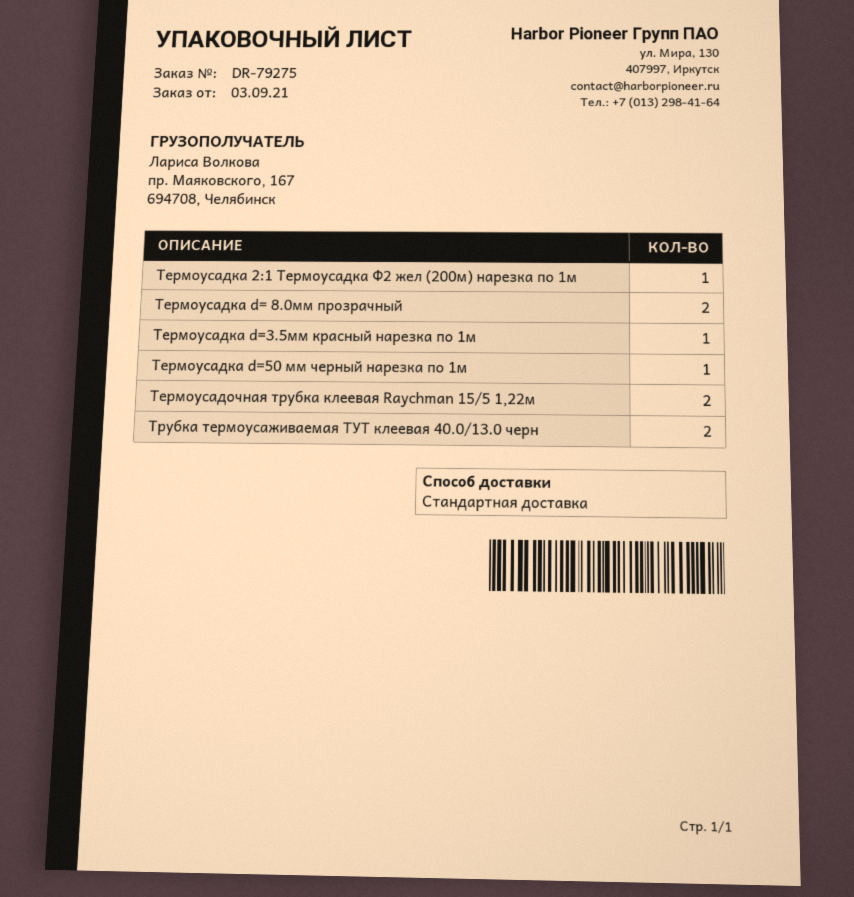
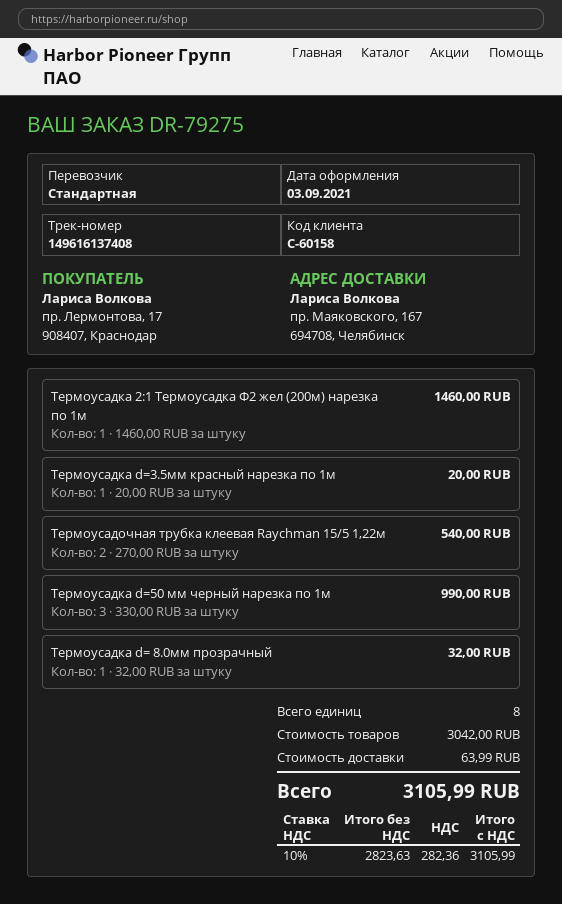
Термоусадка d= 8.0мм прозрачный: 2 -> 1
Термоусадка d=50 мм черный нарезка по 1м: 1 -> 3
Трубка термоусаживаемая ТУТ клеевая 40.0/13.0 черн: 2 -> none

